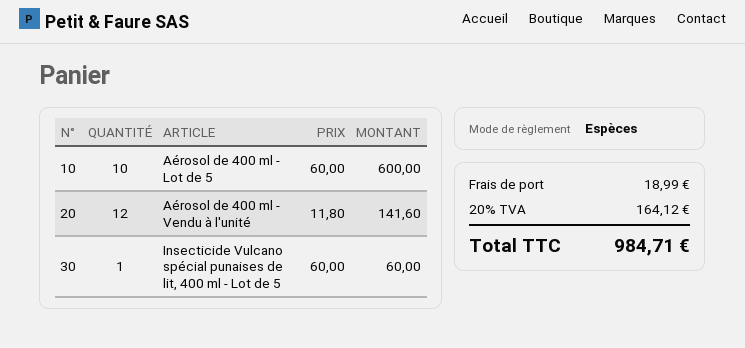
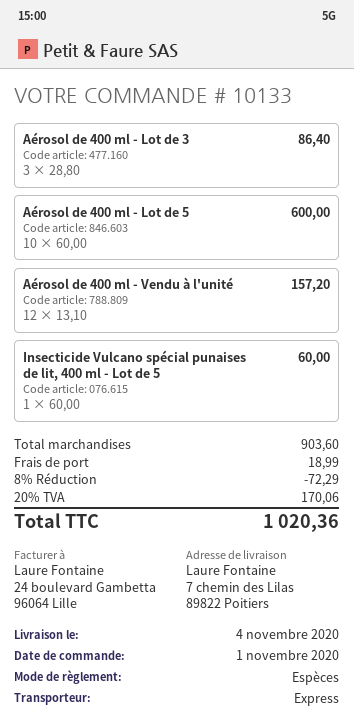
Aérosol de 400 ml - Vendu à l'unité: 12 x 11.80 = 141.60 -> 12 x 13.10 = 157.20
Aérosol de 400 ml - Lot de 3: none -> 3 x 28.80 = 86.40
discount: none -> 8% = 72.29
tax: 20% = 164.12 -> 20% = 170.06
total: 984.71 -> 1020.36

